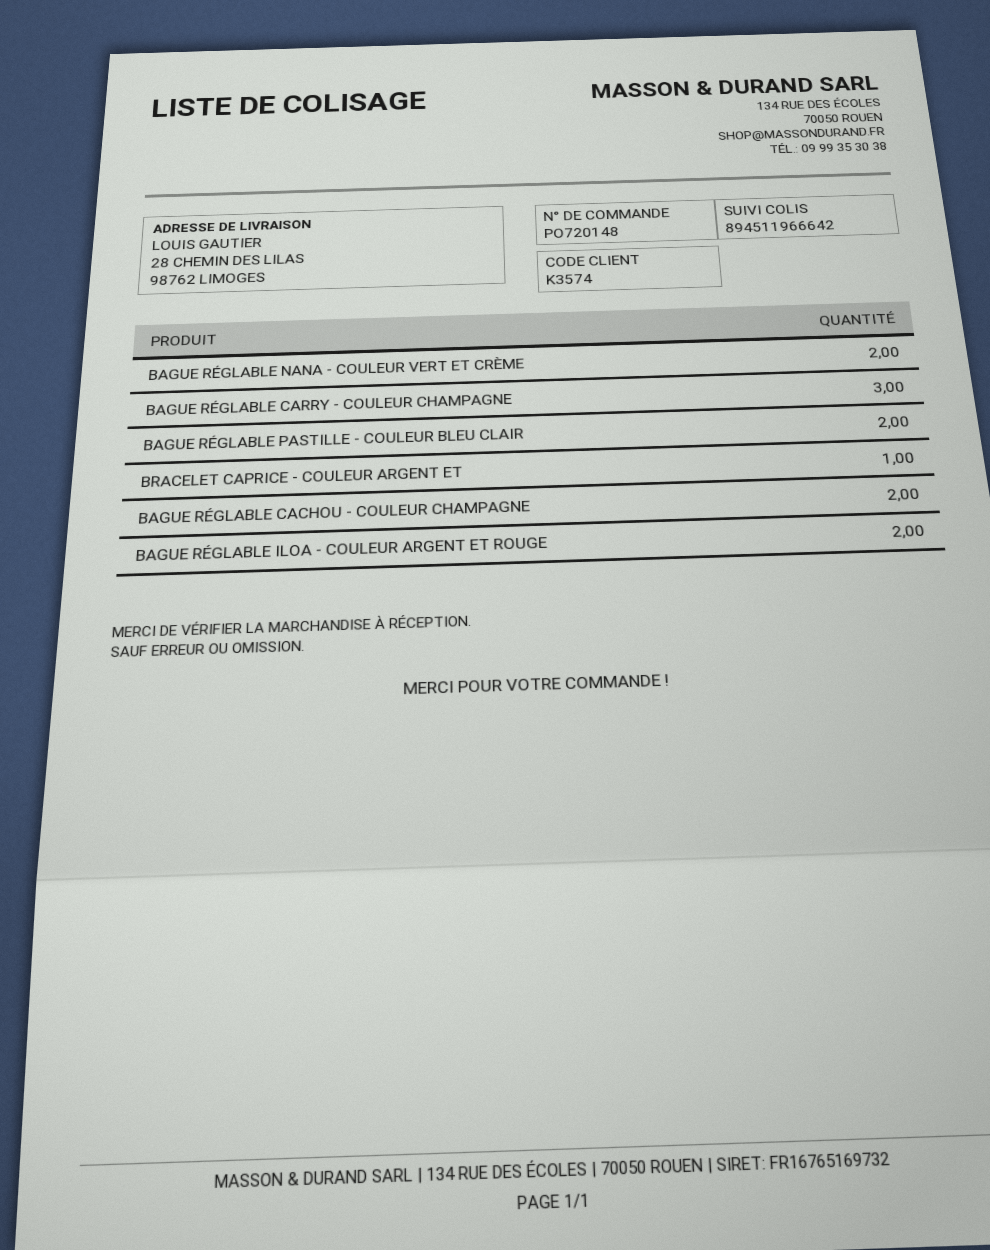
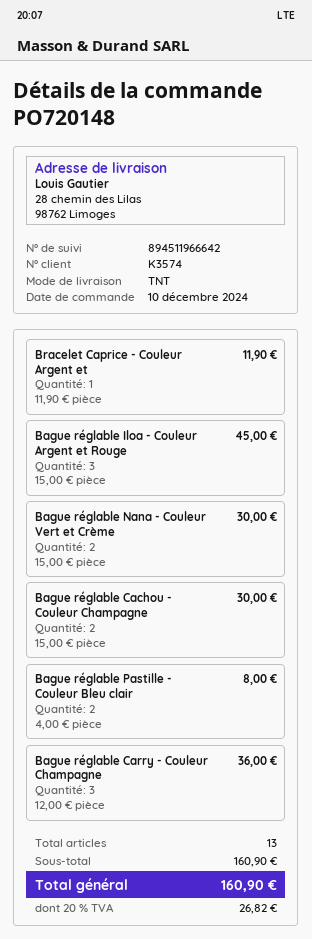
BAGUE RÉGLABLE ILOA - COULEUR ARGENT ET ROUGE: 2 -> 3

